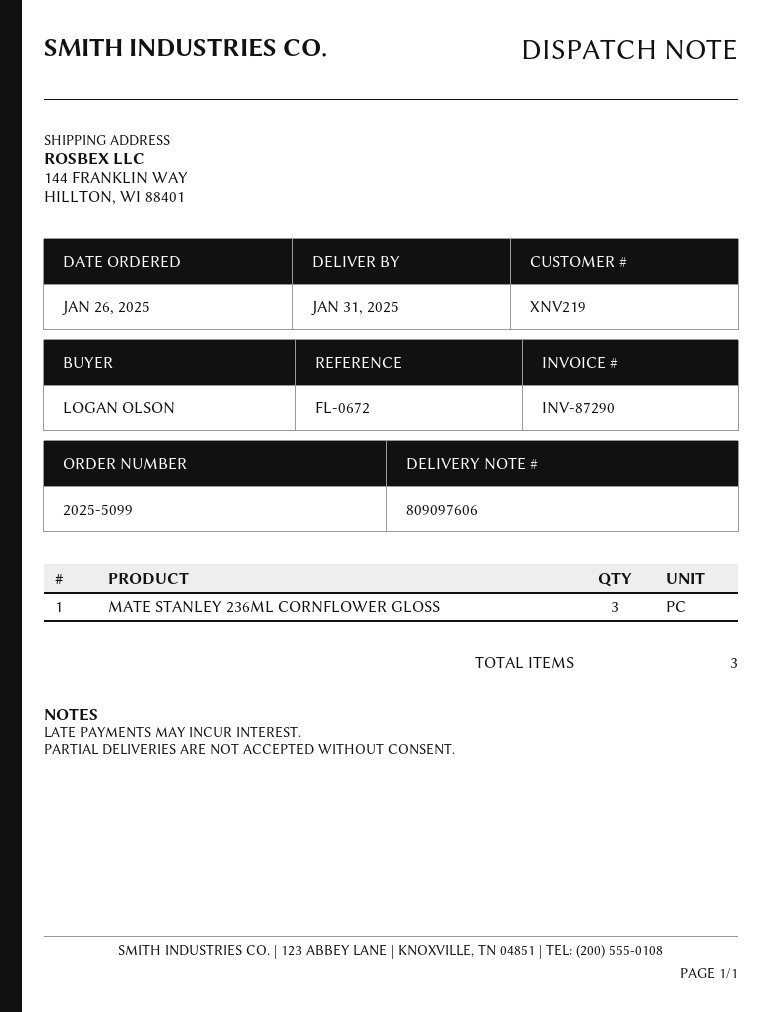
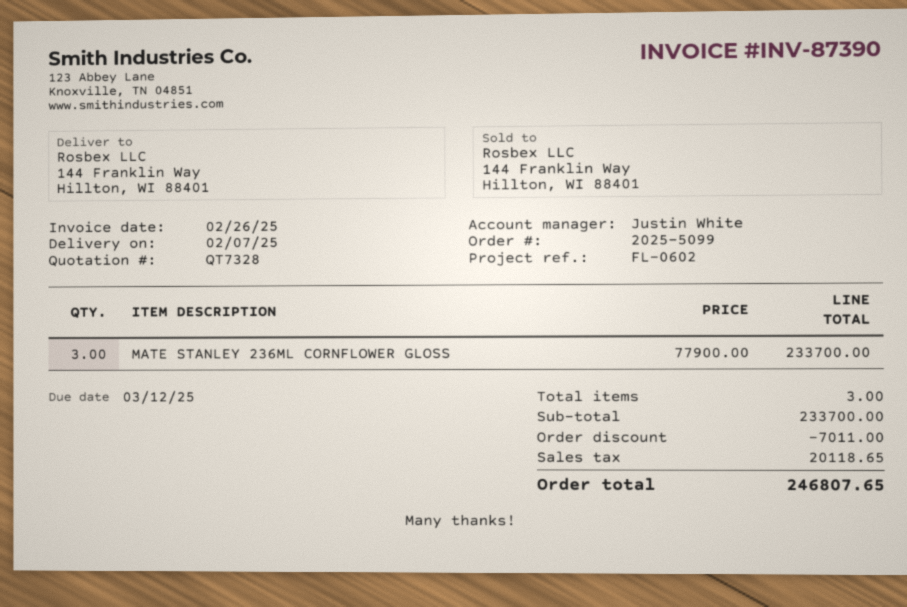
delivery date: 2025-01-31 -> 2025-02-07
invoice number: INV-87290 -> INV-87390
reference: FL-0672 -> FL-0602

